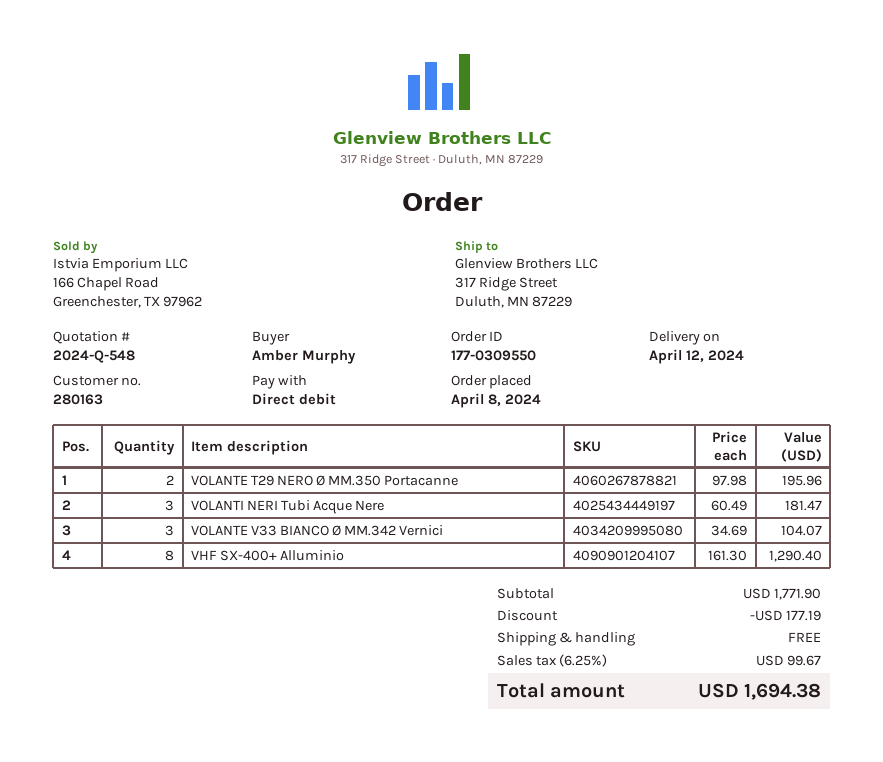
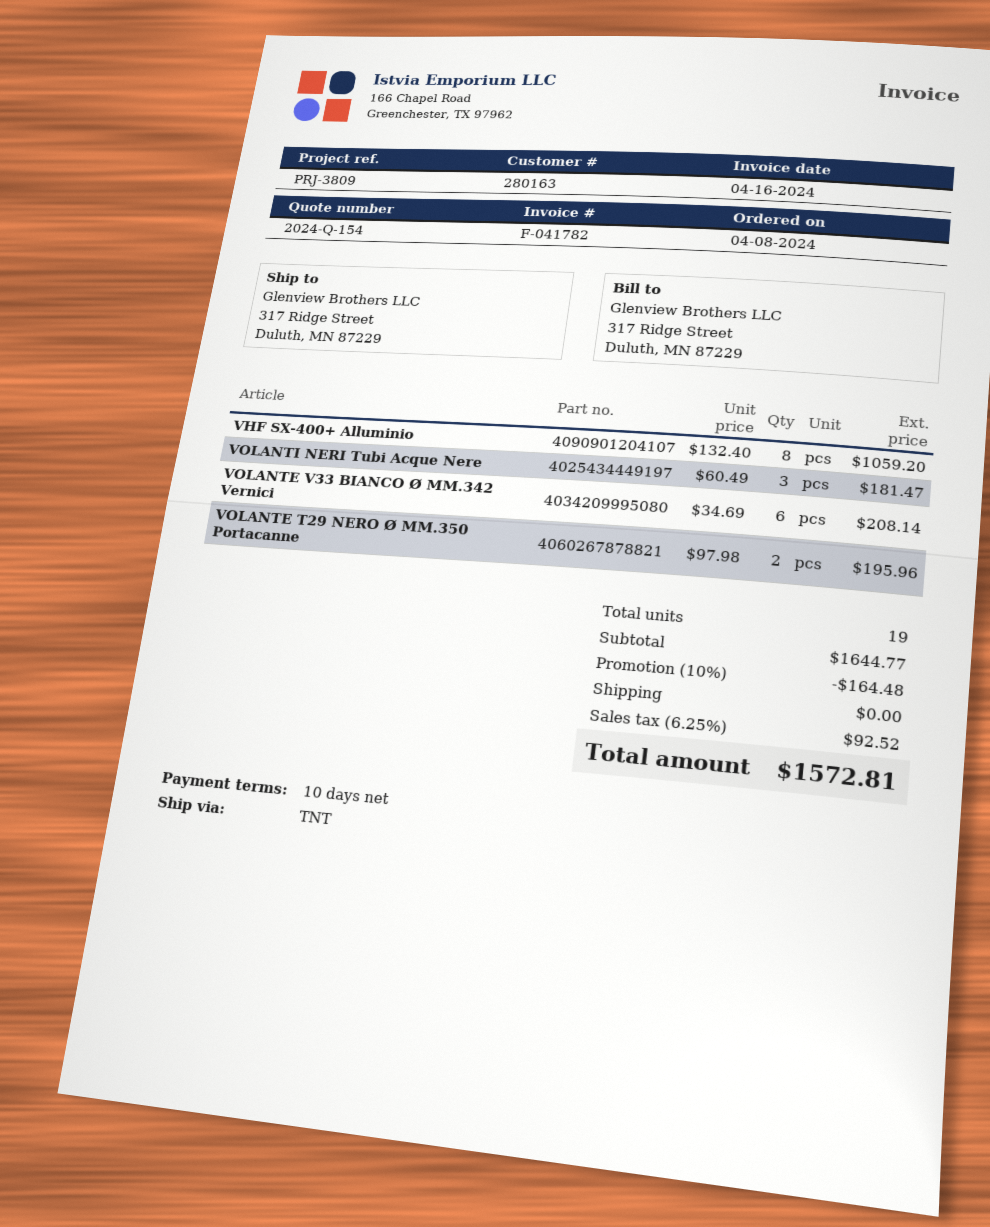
quote number: 2024-Q-548 -> 2024-Q-154
VOLANTE V33 BIANCO Ø MM.342 Vernici: 3 x 34.69 = 104.07 -> 6 x 34.69 = 208.14
VHF SX-400+ Alluminio: 8 x 161.30 = 1290.40 -> 8 x 132.40 = 1059.20
subtotal: 1771.90 -> 1644.77
discount: 177.19 -> 164.48
tax: 6.25% = 99.67 -> 6.25% = 92.52
total: 1694.38 -> 1572.81

